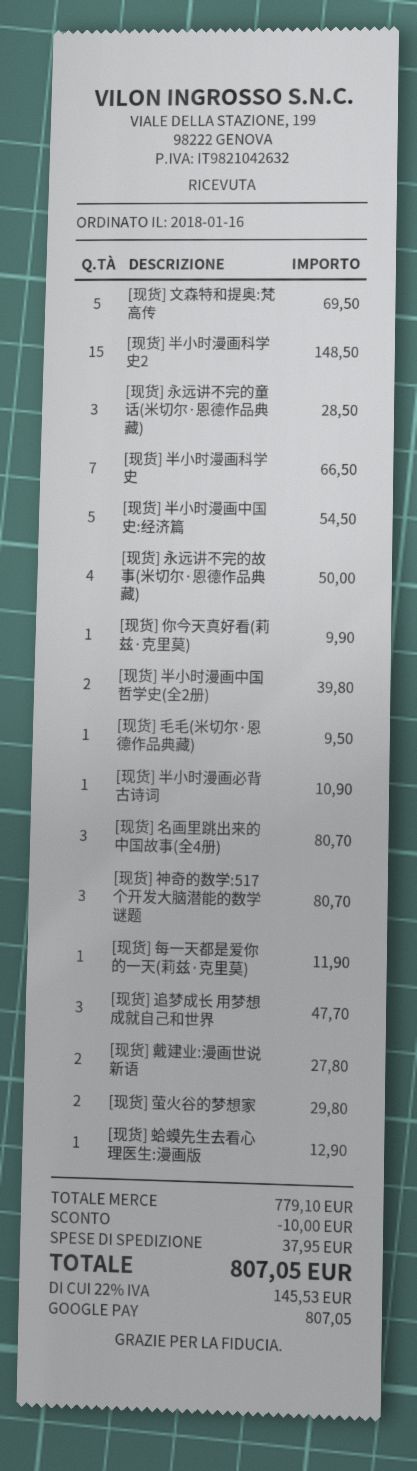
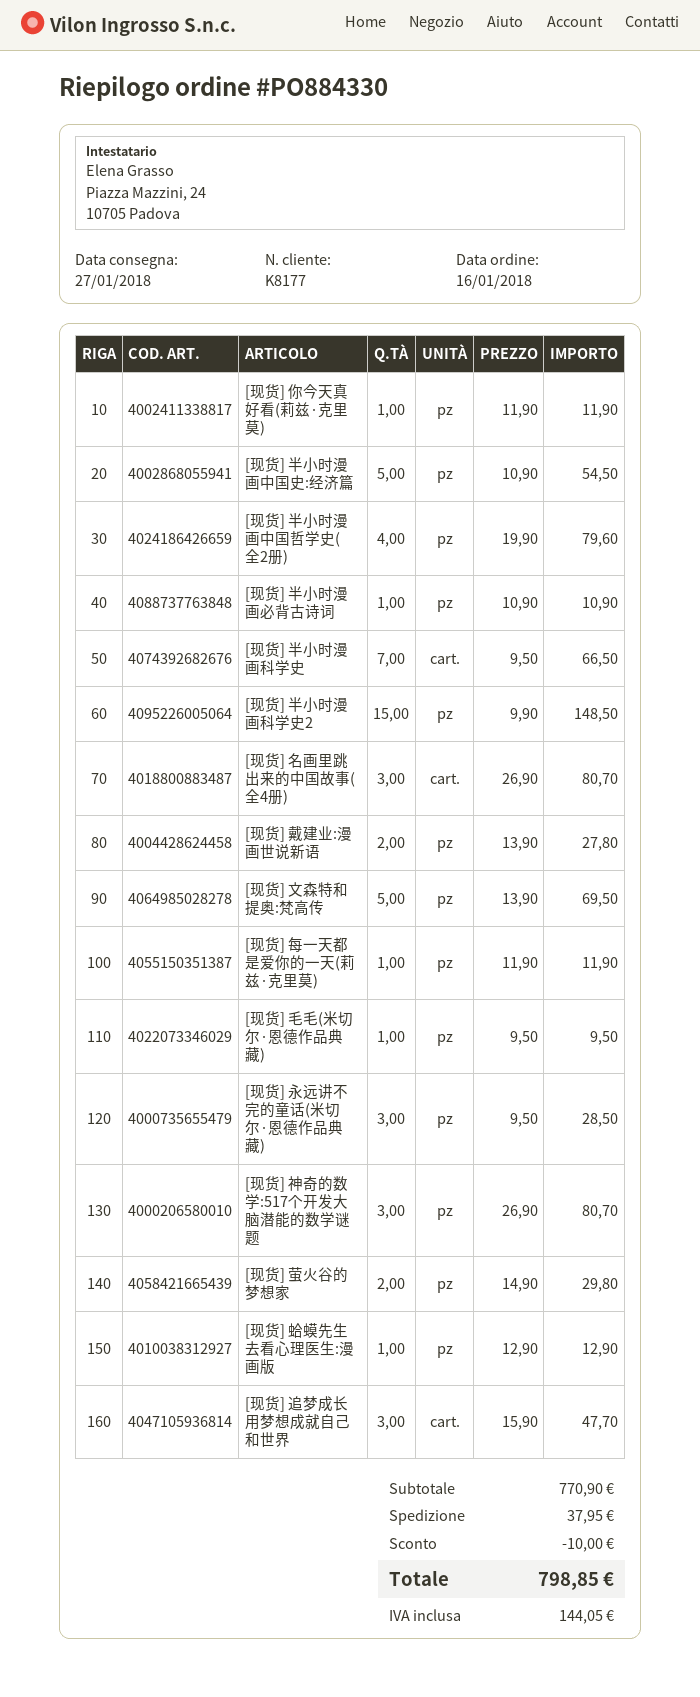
[现货] 永远讲不完的故事(米切尔·恩德作品典藏): 4 for 50.00 -> none
[现货] 你今天真好看(莉兹·克里莫): 1 for 9.90 -> 1 for 11.90
[现货] 半小时漫画中国哲学史(全2册): 2 for 39.80 -> 4 for 79.60
subtotal: 779.10 -> 770.90
tax: 145.53 -> 144.05
total: 807.05 -> 798.85

